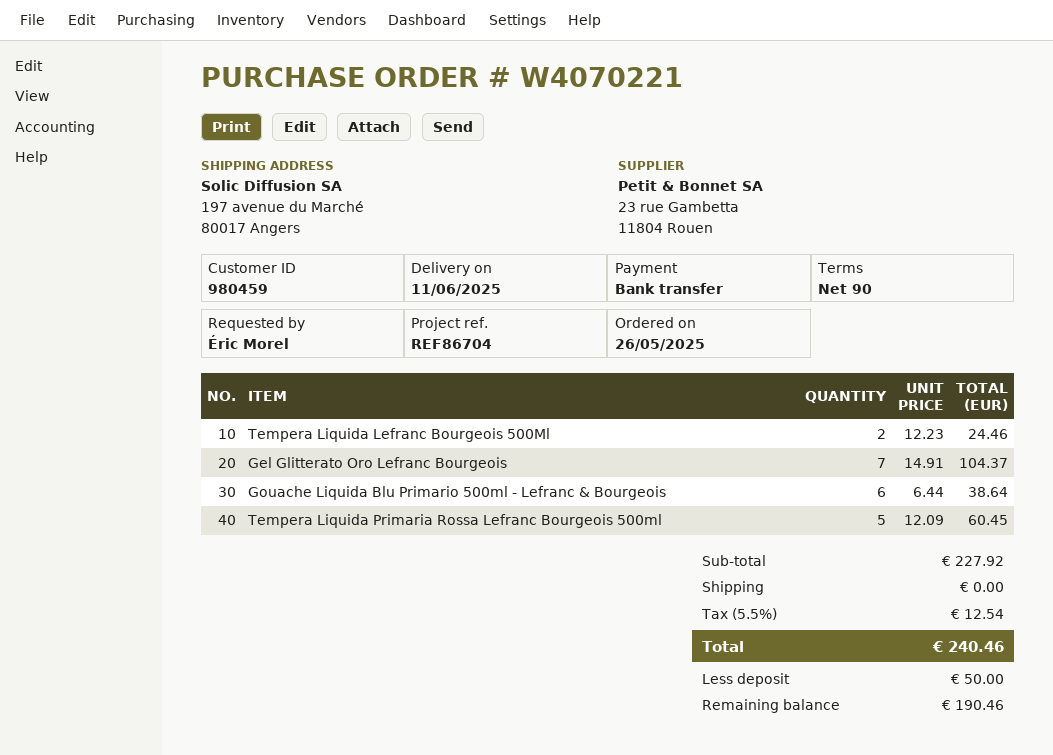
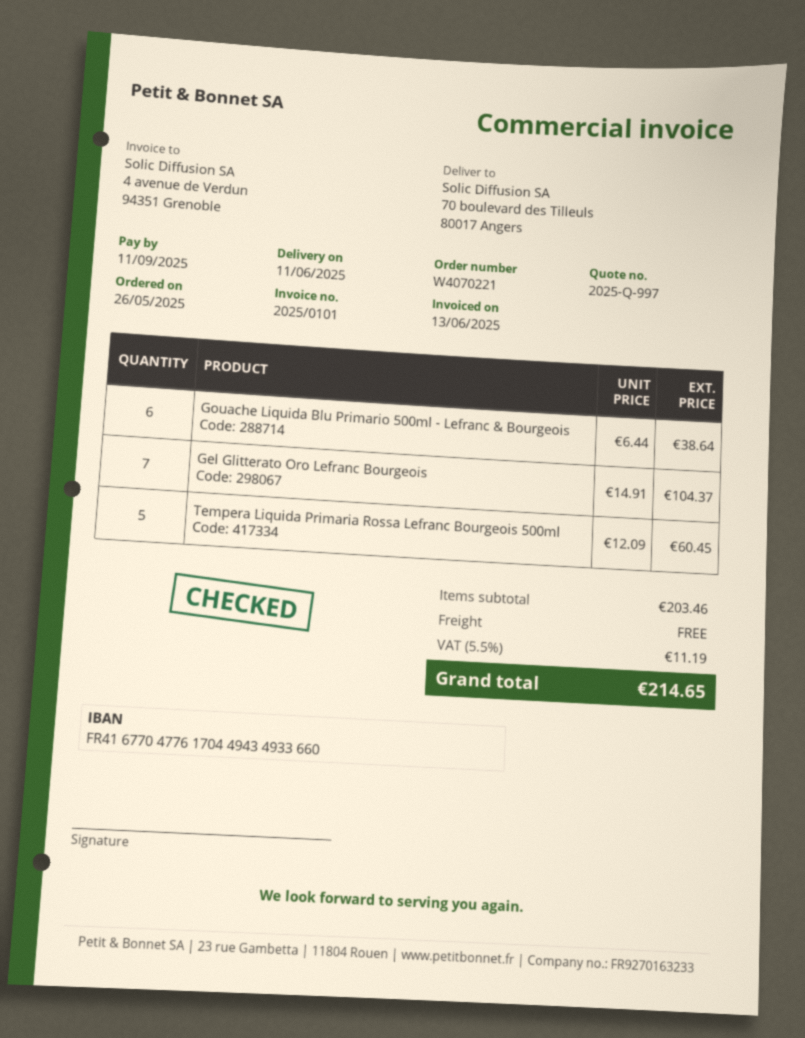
ship to: 197 avenue du Marché, 80017 Angers -> 70 boulevard des Tilleuls, 80017 Angers
Tempera Liquida Lefranc Bourgeois 500Ml: 2 x 12.23 = 24.46 -> none
subtotal: 227.92 -> 203.46
tax: 5.5% = 12.54 -> 5.5% = 11.19
total: 240.46 -> 214.65

